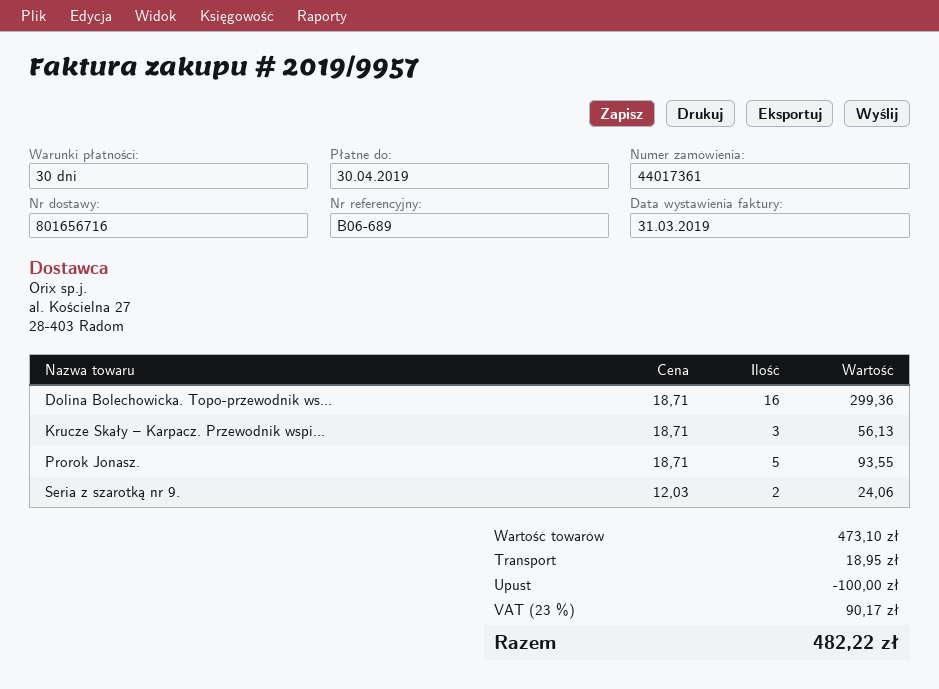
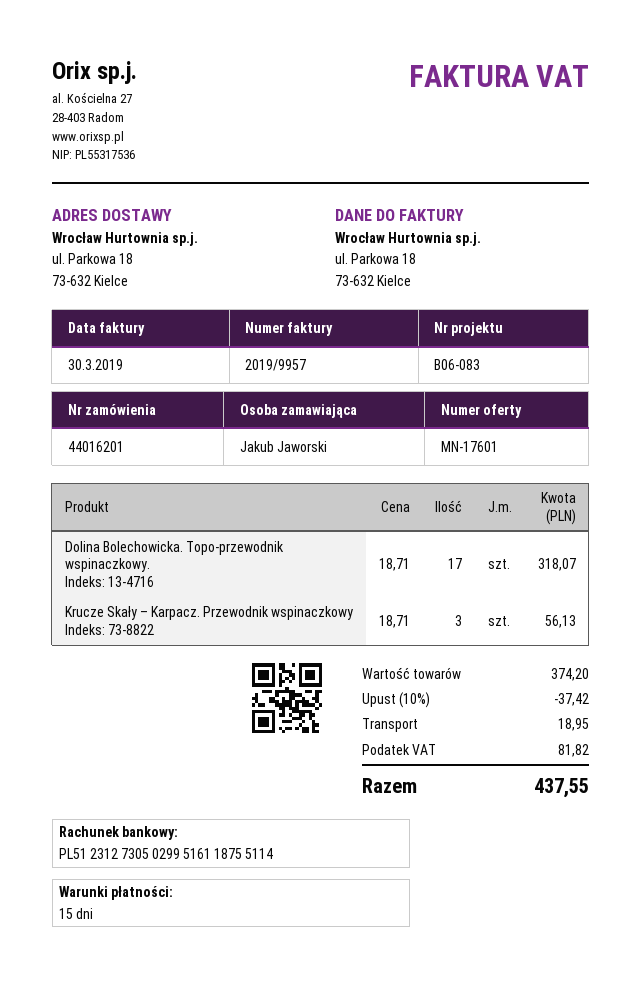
order number: 44017361 -> 44016201
invoice date: 2019-03-31 -> 2019-03-30
payment terms: 30 days -> 15 days
reference: B06-689 -> B06-083
Dolina Bolechowicka. Topo-przewodnik ws...: 16 x 18.71 = 299.36 -> 17 x 18.71 = 318.07
Prorok Jonasz.: 5 x 18.71 = 93.55 -> none
Seria z szarotką nr 9.: 2 x 12.03 = 24.06 -> none
subtotal: 473.10 -> 374.20
discount: 100.00 -> 37.42
tax: 90.17 -> 81.82
total: 482.22 -> 437.55

